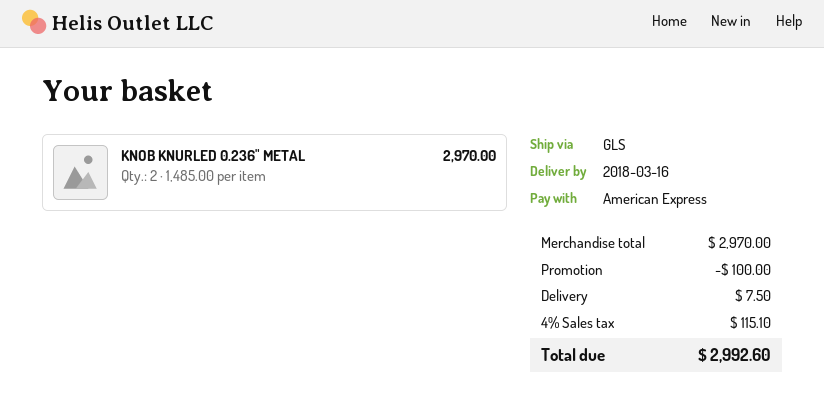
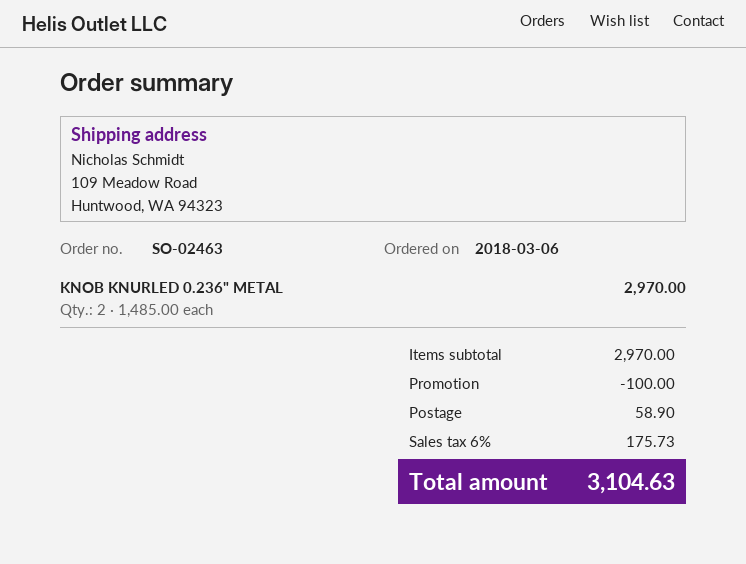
shipping: 7.50 -> 58.90
tax: 4% = 115.10 -> 6% = 175.73
total: 2992.60 -> 3104.63

